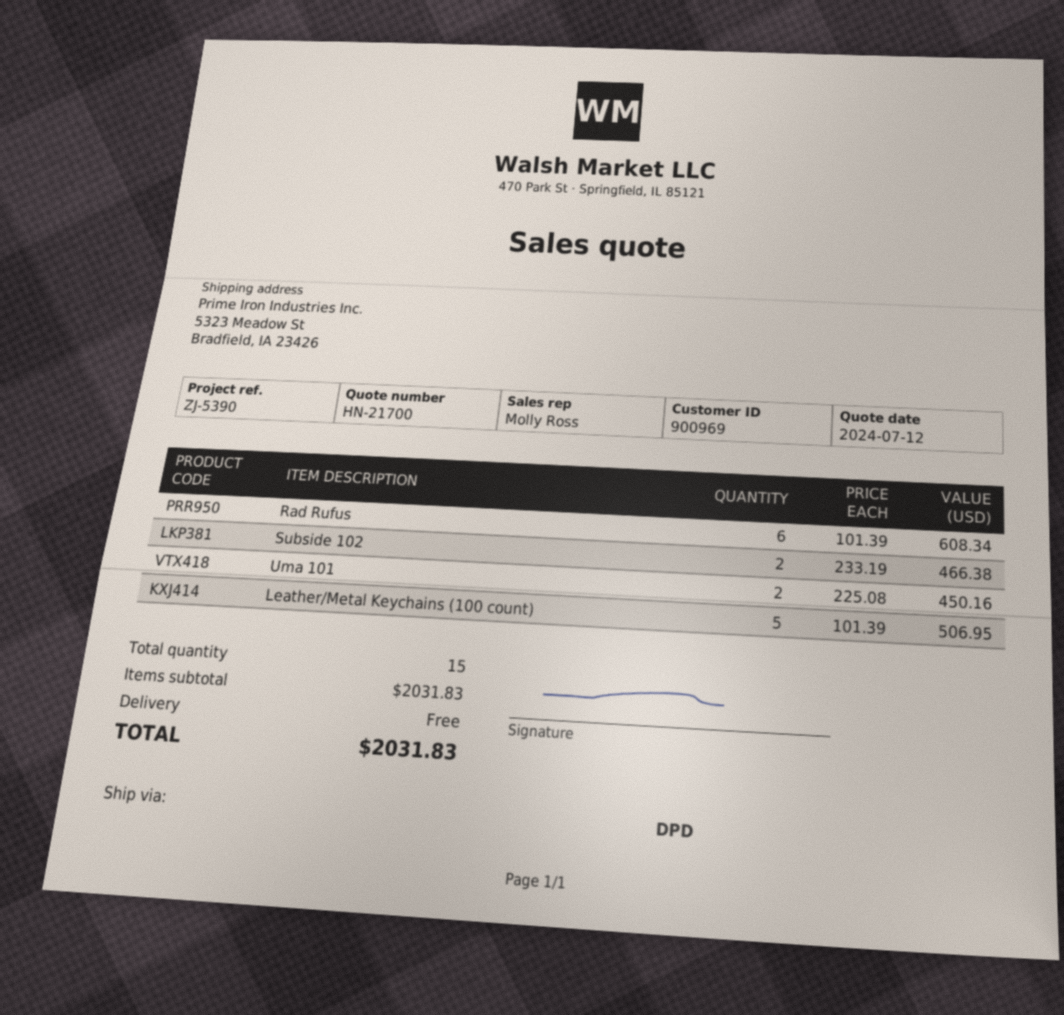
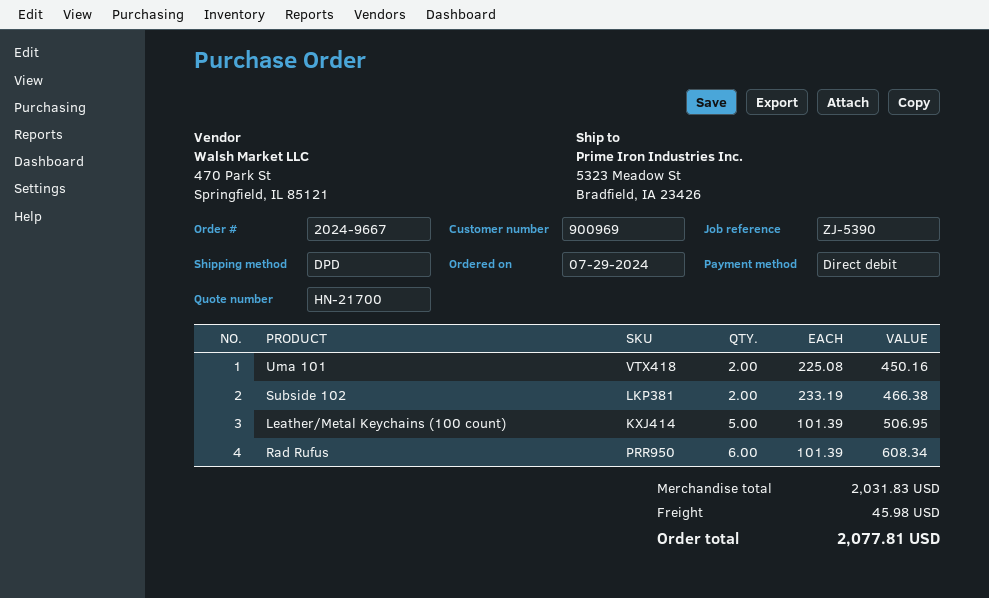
shipping: 0.00 -> 45.98
total: 2031.83 -> 2077.81

